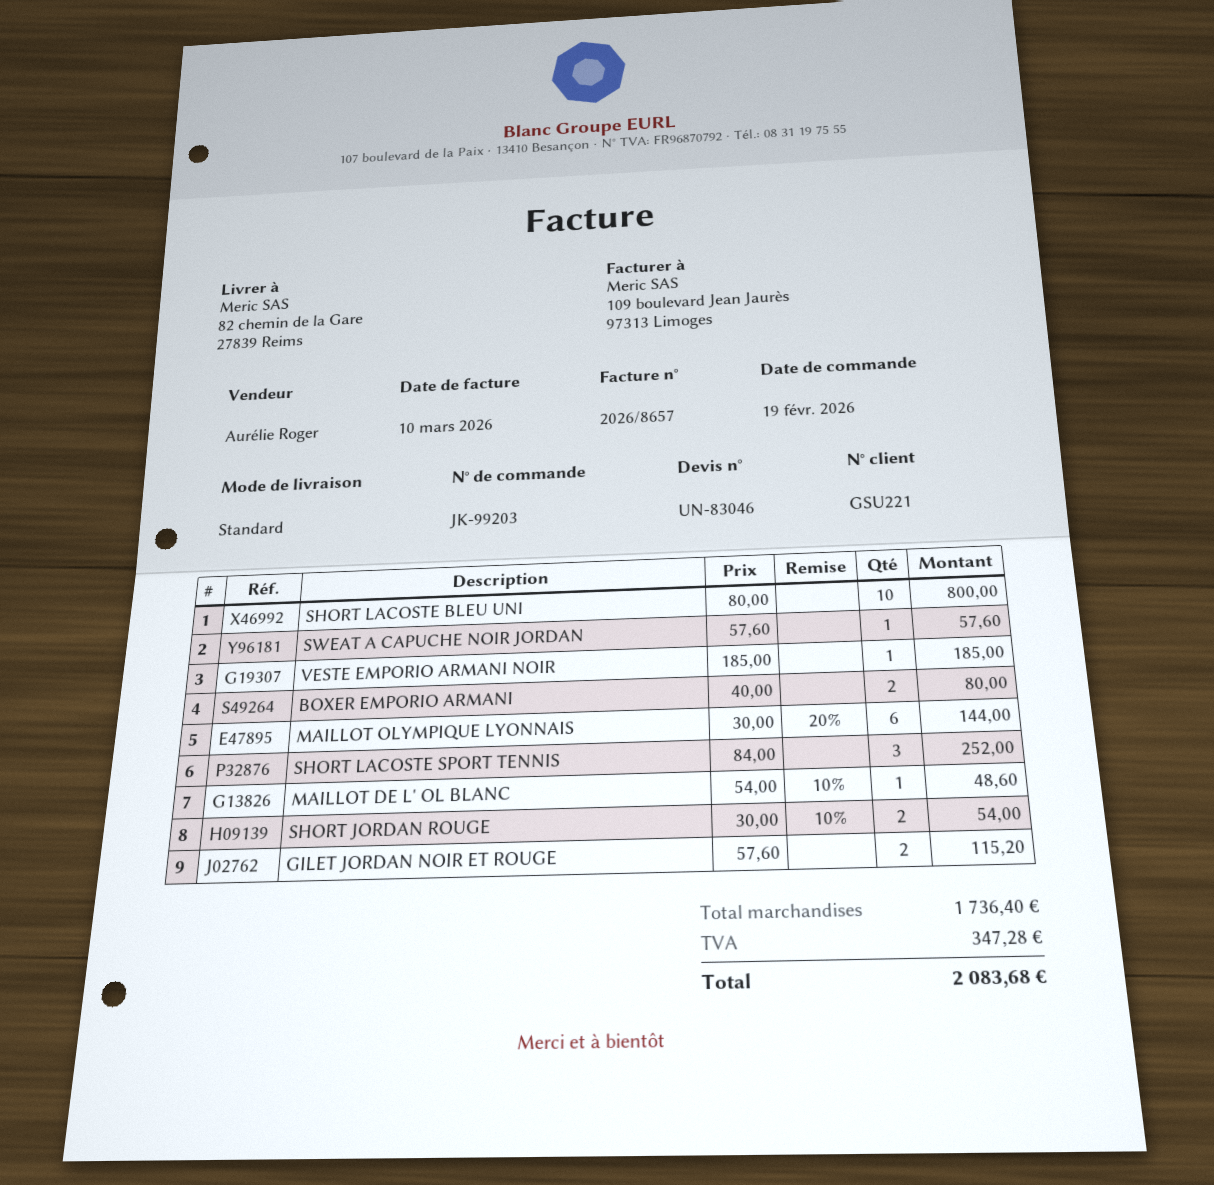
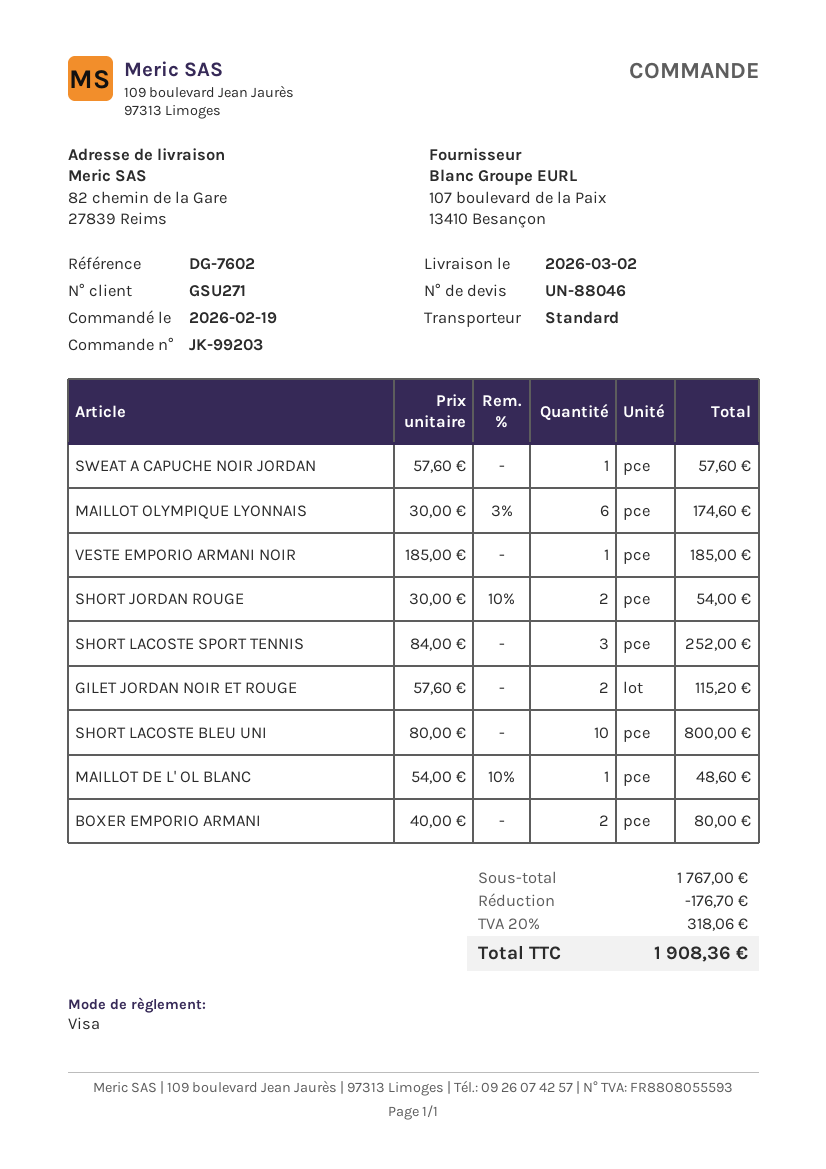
quote number: UN-83046 -> UN-88046
customer number: GSU221 -> GSU271
MAILLOT OLYMPIQUE LYONNAIS: 6 x 30.00 - 20% = 144.00 -> 6 x 30.00 - 3% = 174.60
subtotal: 1736.40 -> 1767.00
discount: none -> 176.70
tax: 347.28 -> 318.06
total: 2083.68 -> 1908.36

